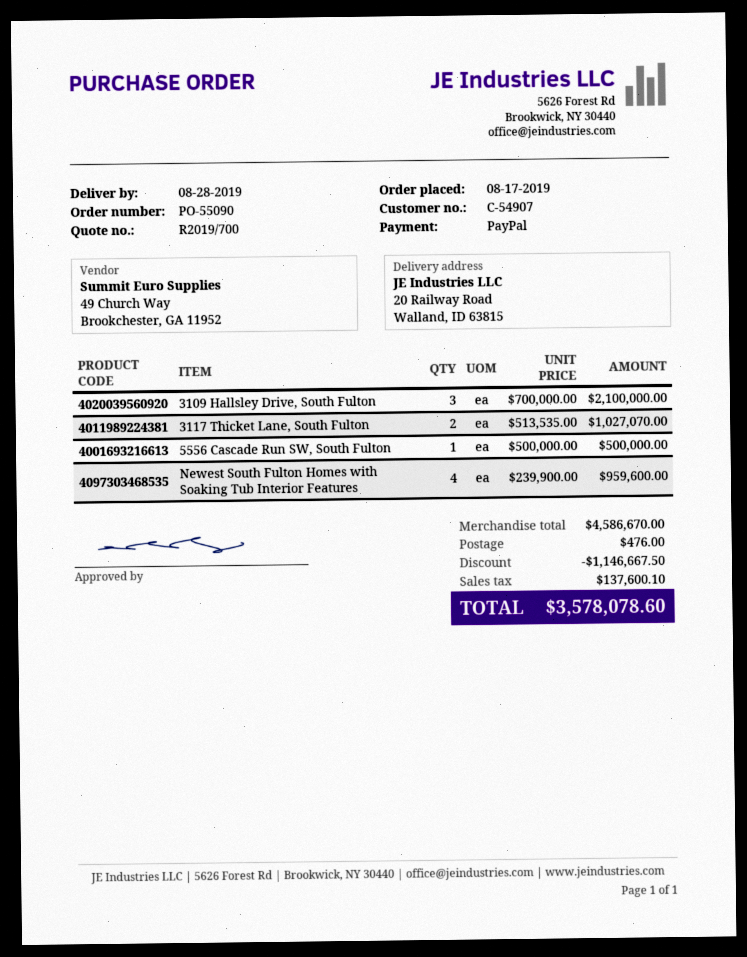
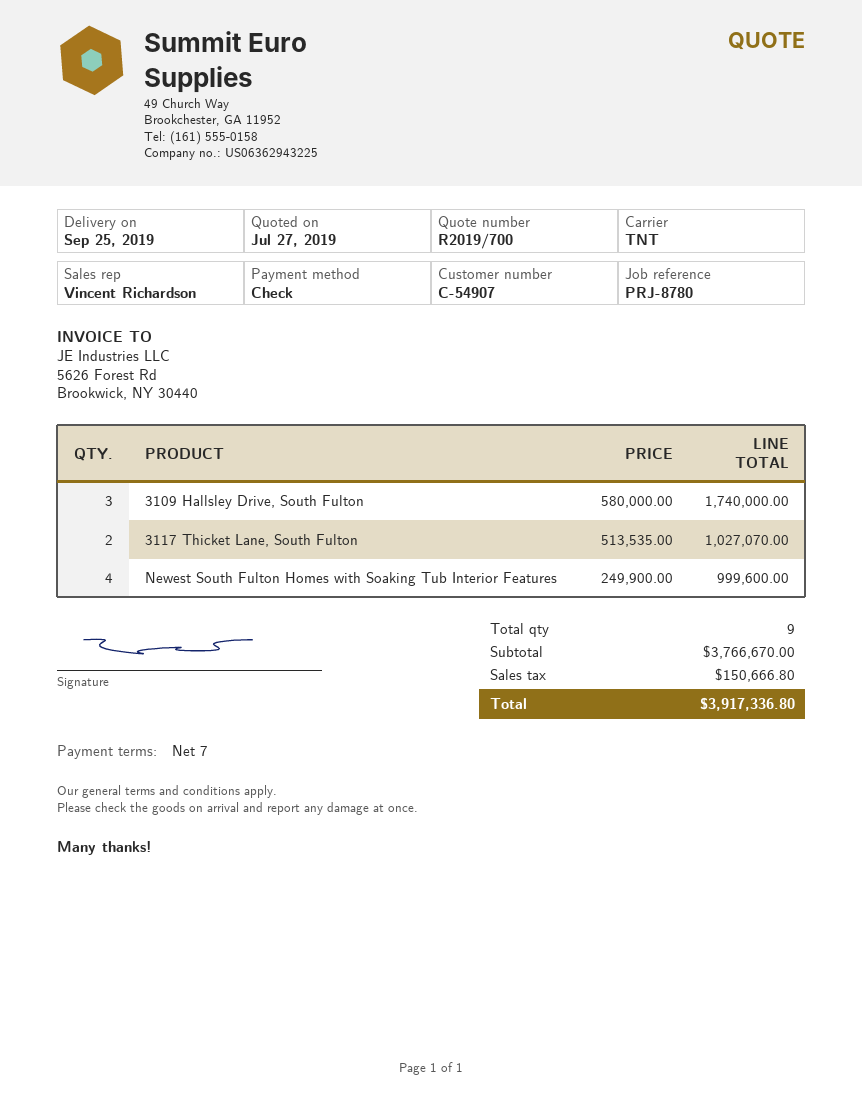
delivery date: 2019-08-28 -> 2019-09-25
payment method: PayPal -> cheque
3109 Hallsley Drive, South Fulton: 3 x 700000.00 = 2100000.00 -> 3 x 580000.00 = 1740000.00
5556 Cascade Run SW, South Fulton: 1 x 500000.00 = 500000.00 -> none
Newest South Fulton Homes with Soaking Tub Interior Features: 4 x 239900.00 = 959600.00 -> 4 x 249900.00 = 999600.00
subtotal: 4586670.00 -> 3766670.00
discount: 1146667.50 -> none
shipping: 476.00 -> none
tax: 137600.10 -> 150666.80
total: 3578078.60 -> 3917336.80

